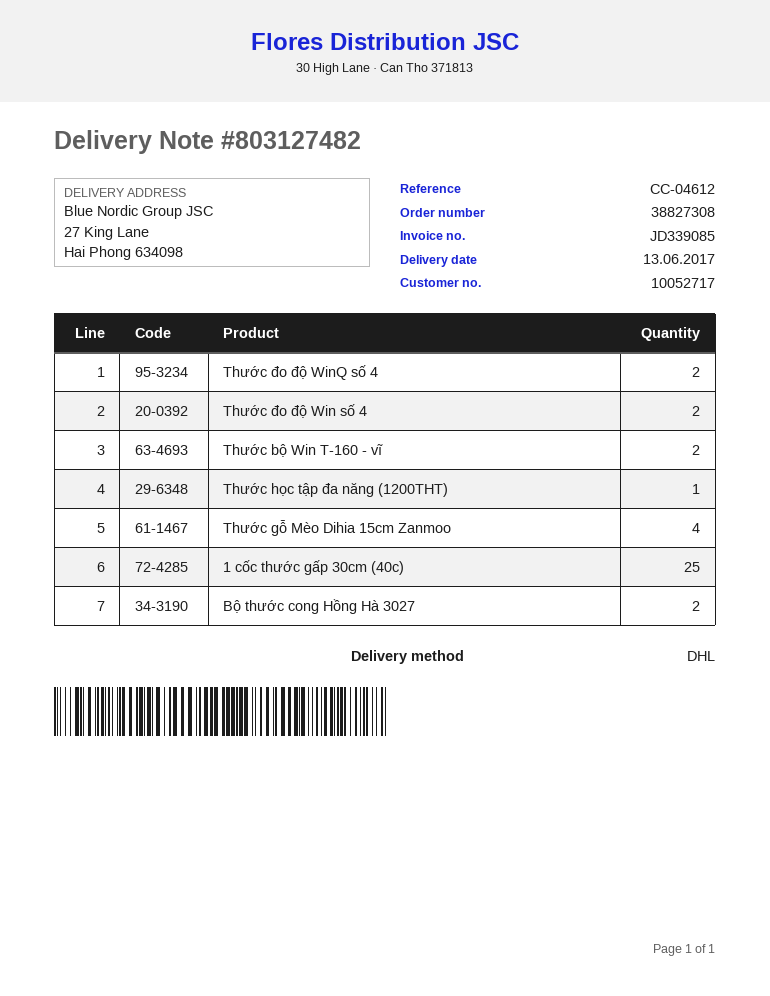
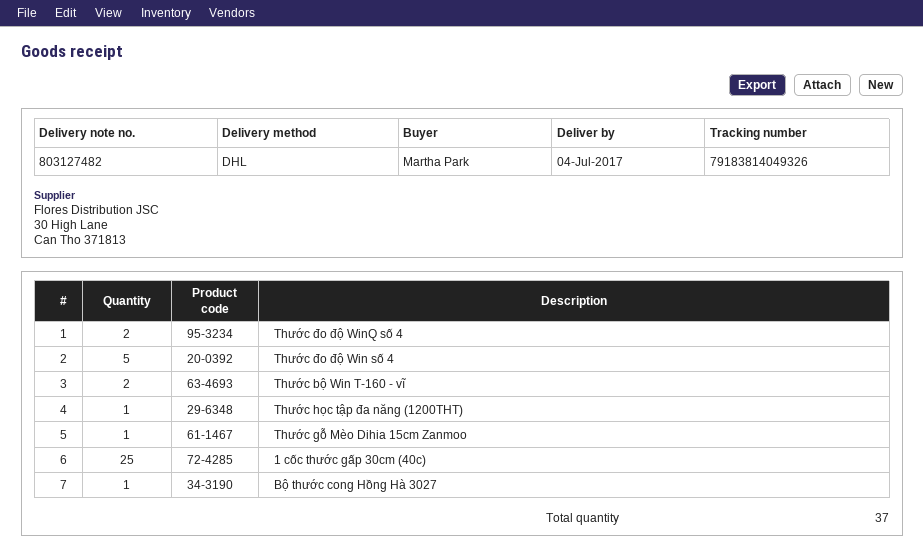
delivery date: 2017-06-13 -> 2017-07-04
Thước đo độ Win số 4: 2 -> 5
Thước gỗ Mèo Dihia 15cm Zanmoo: 4 -> 1
Bộ thước cong Hồng Hà 3027: 2 -> 1

